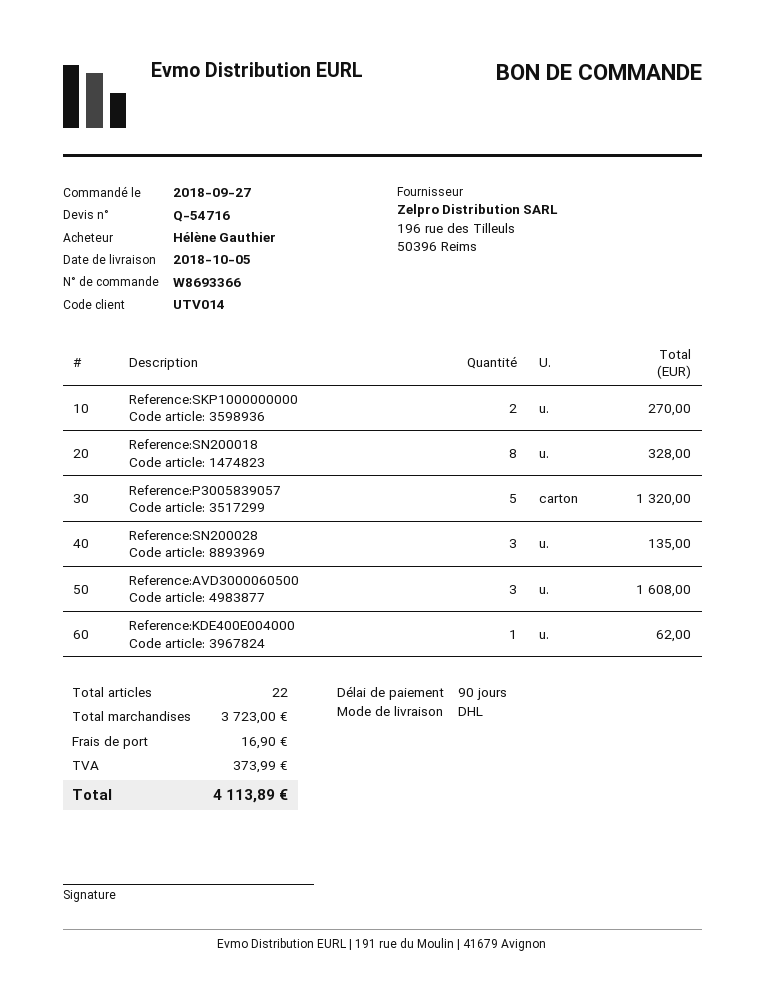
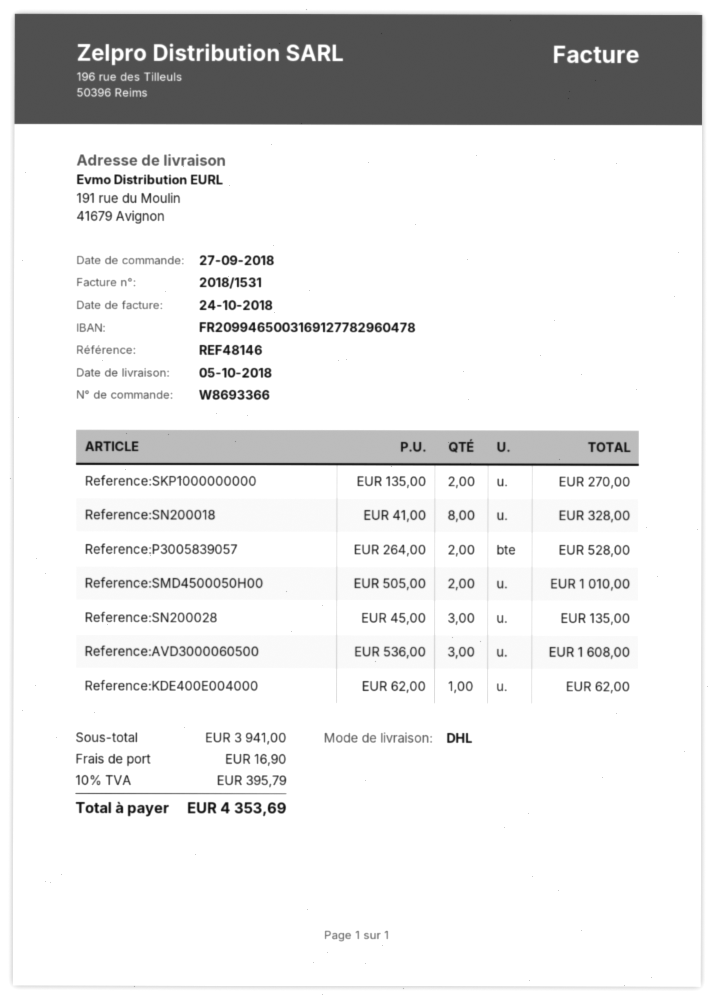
Reference:P3005839057: 5 for 1320.00 -> 2 for 528.00
Reference:SMD4500050H00: none -> 2 for 1010.00
subtotal: 3723.00 -> 3941.00
tax: 373.99 -> 395.79
total: 4113.89 -> 4353.69

